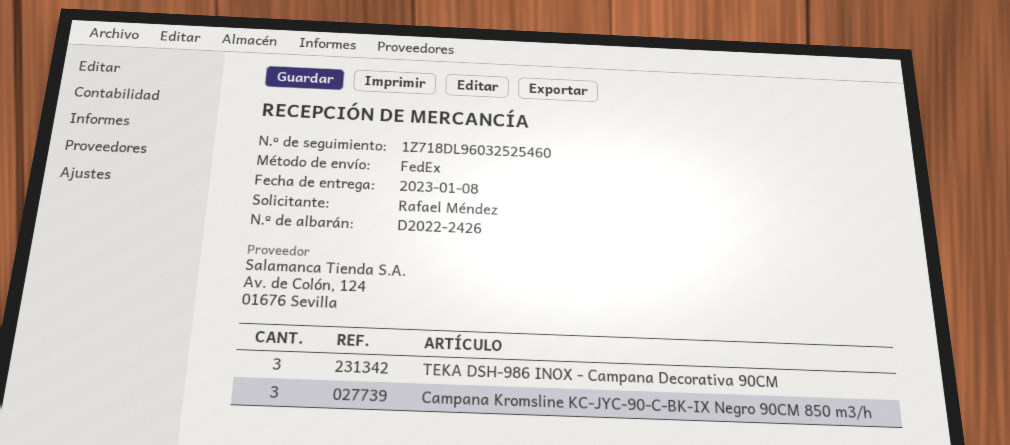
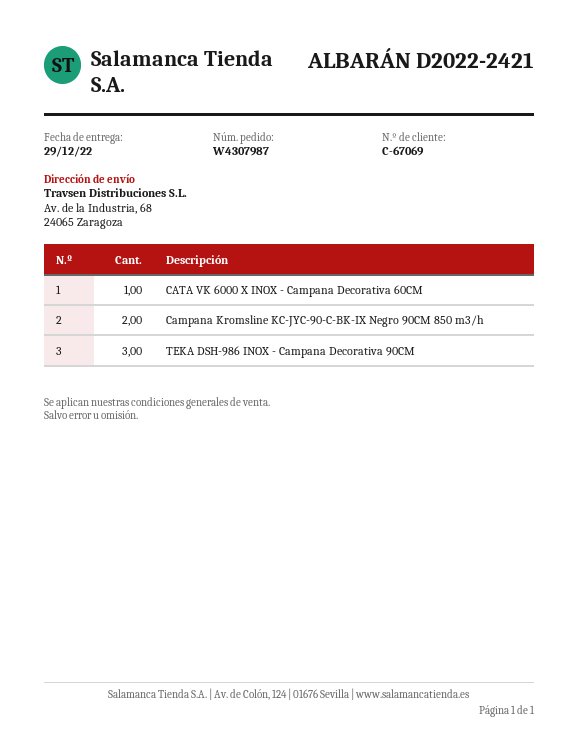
delivery note number: D2022-2426 -> D2022-2421
delivery date: 2023-01-08 -> 2022-12-29
Campana Kromsline KC-JYC-90-C-BK-IX Negro 90CM 850 m3/h: 3 -> 2
CATA VK 6000 X INOX - Campana Decorativa 60CM: none -> 1

